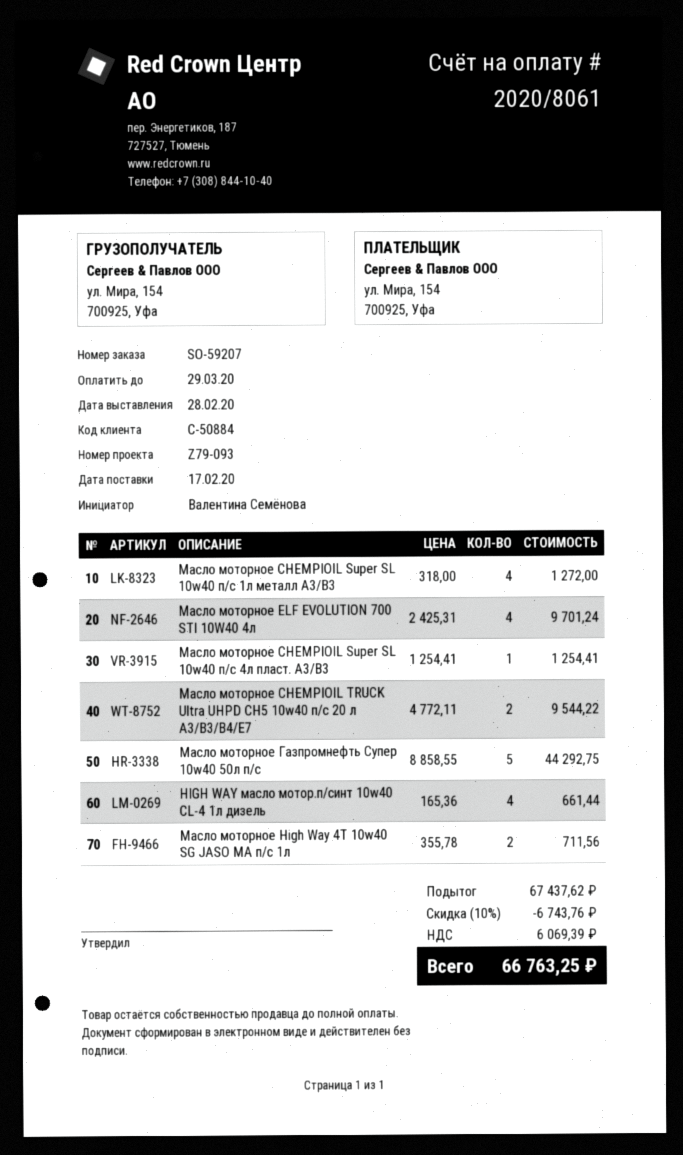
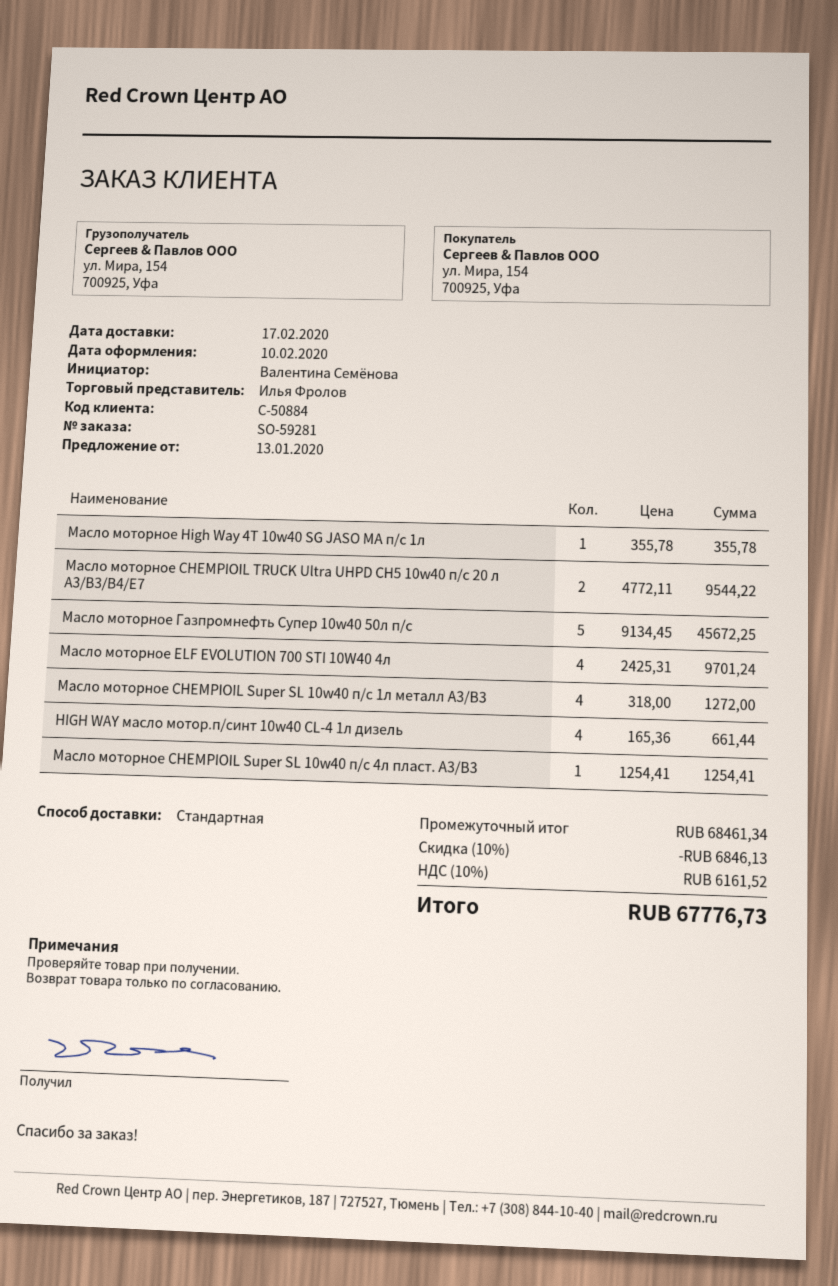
order number: SO-59207 -> SO-59281
Масло моторное Газпромнефть Супер 10w40 50л п/с: 5 x 8858.55 = 44292.75 -> 5 x 9134.45 = 45672.25
Масло моторное High Way 4T 10w40 SG JASO МА п/с 1л: 2 x 355.78 = 711.56 -> 1 x 355.78 = 355.78
subtotal: 67437.62 -> 68461.34
discount: 10% = 6743.76 -> 10% = 6846.13
tax: 6069.39 -> 6161.52
total: 66763.25 -> 67776.73

